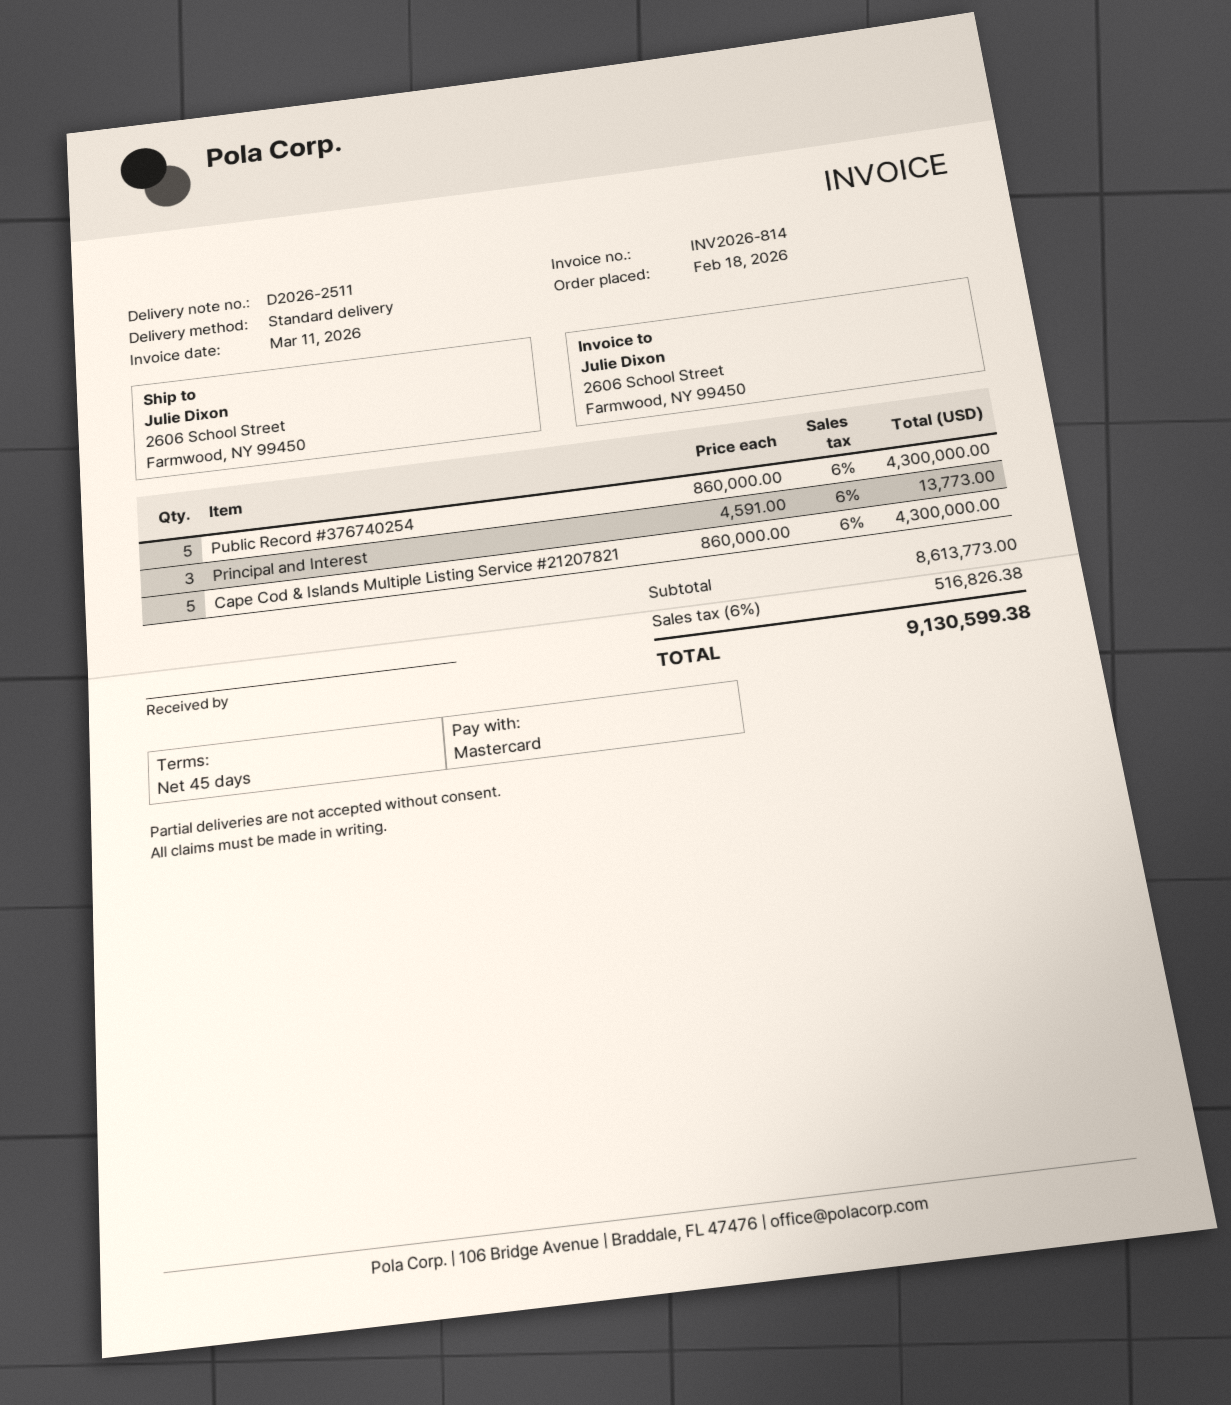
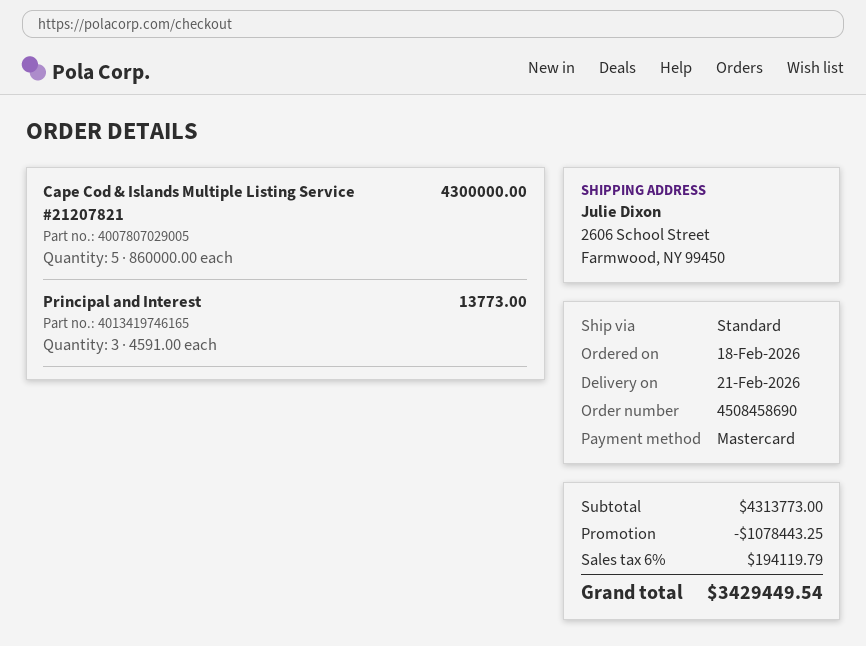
Public Record #376740254: 5 x 860000.00 = 4300000.00 -> none
subtotal: 8613773.00 -> 4313773.00
discount: none -> 1078443.25
tax: 6% = 516826.38 -> 6% = 194119.79
total: 9130599.38 -> 3429449.54

